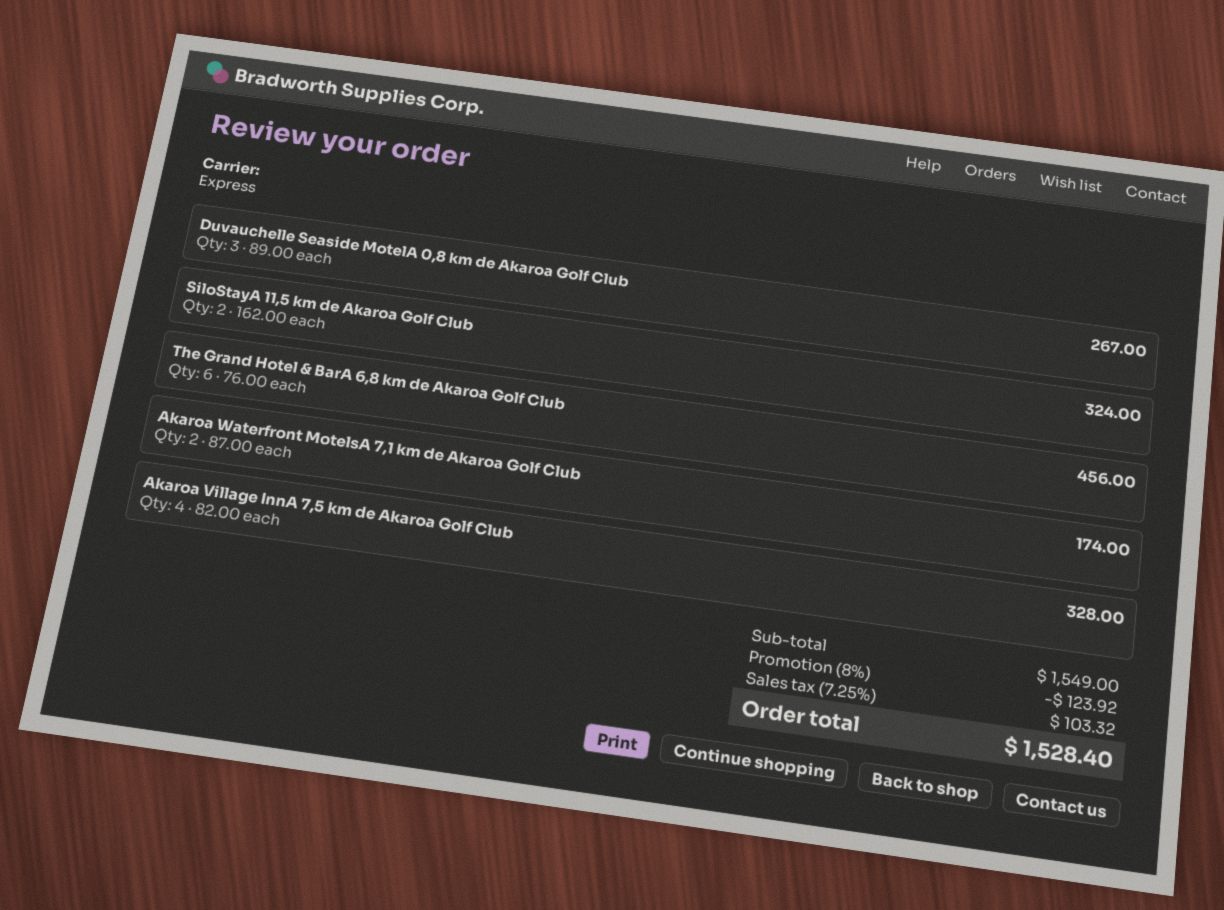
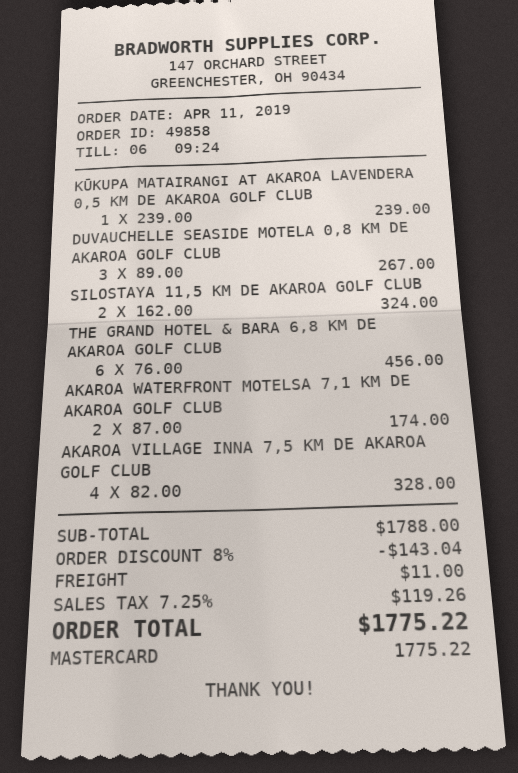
KŪKUPA MATAIRANGI AT AKAROA LAVENDERA 0,5 KM DE AKAROA GOLF CLUB: none -> 1 x 239.00 = 239.00
subtotal: 1549.00 -> 1788.00
discount: 8% = 123.92 -> 8% = 143.04
shipping: none -> 11.00
tax: 7.25% = 103.32 -> 7.25% = 119.26
total: 1528.40 -> 1775.22

